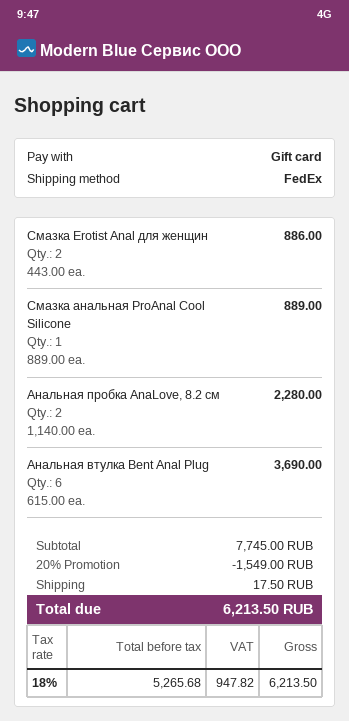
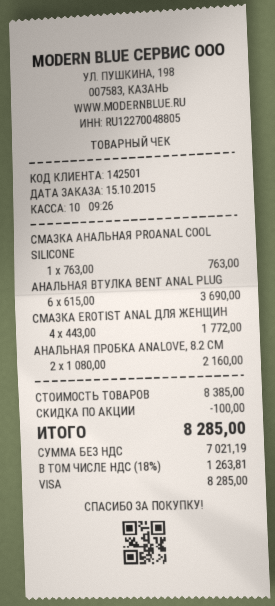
payment method: gift card -> Visa
Смазка Erotist Anal для женщин: 2 x 443.00 = 886.00 -> 4 x 443.00 = 1772.00
Смазка анальная ProAnal Cool Silicone: 1 x 889.00 = 889.00 -> 1 x 763.00 = 763.00
Анальная пробка AnaLove, 8.2 см: 2 x 1140.00 = 2280.00 -> 2 x 1080.00 = 2160.00
subtotal: 7745.00 -> 8385.00
discount: 1549.00 -> 100.00
shipping: 17.50 -> none
net: 5265.68 -> 7021.19
tax: 18% = 947.82 -> 18% = 1263.81
total: 6213.50 -> 8285.00

